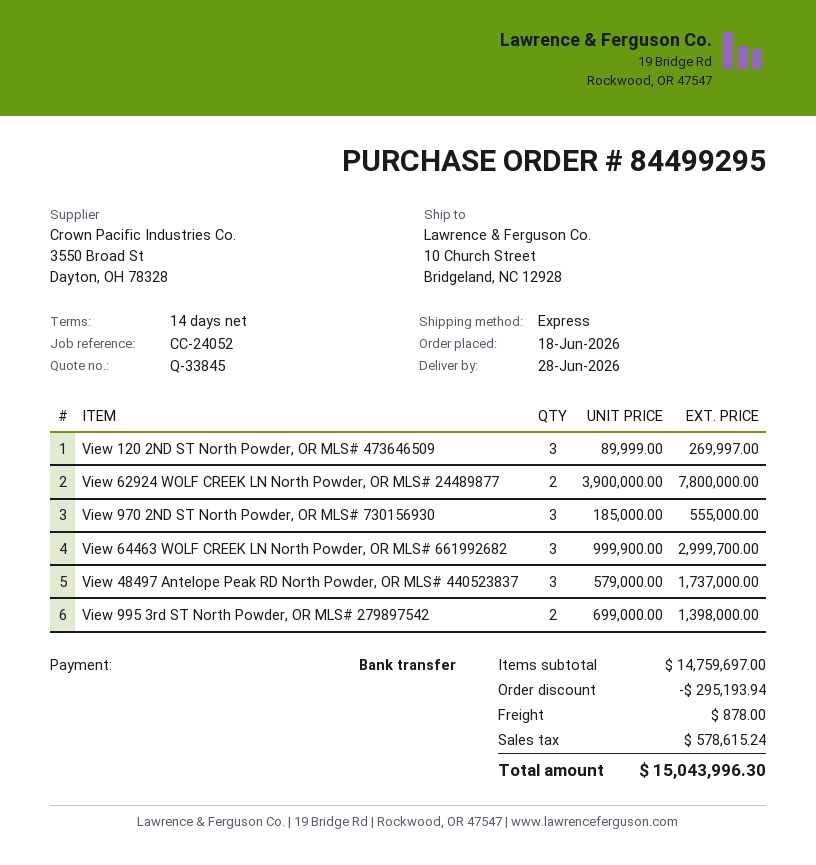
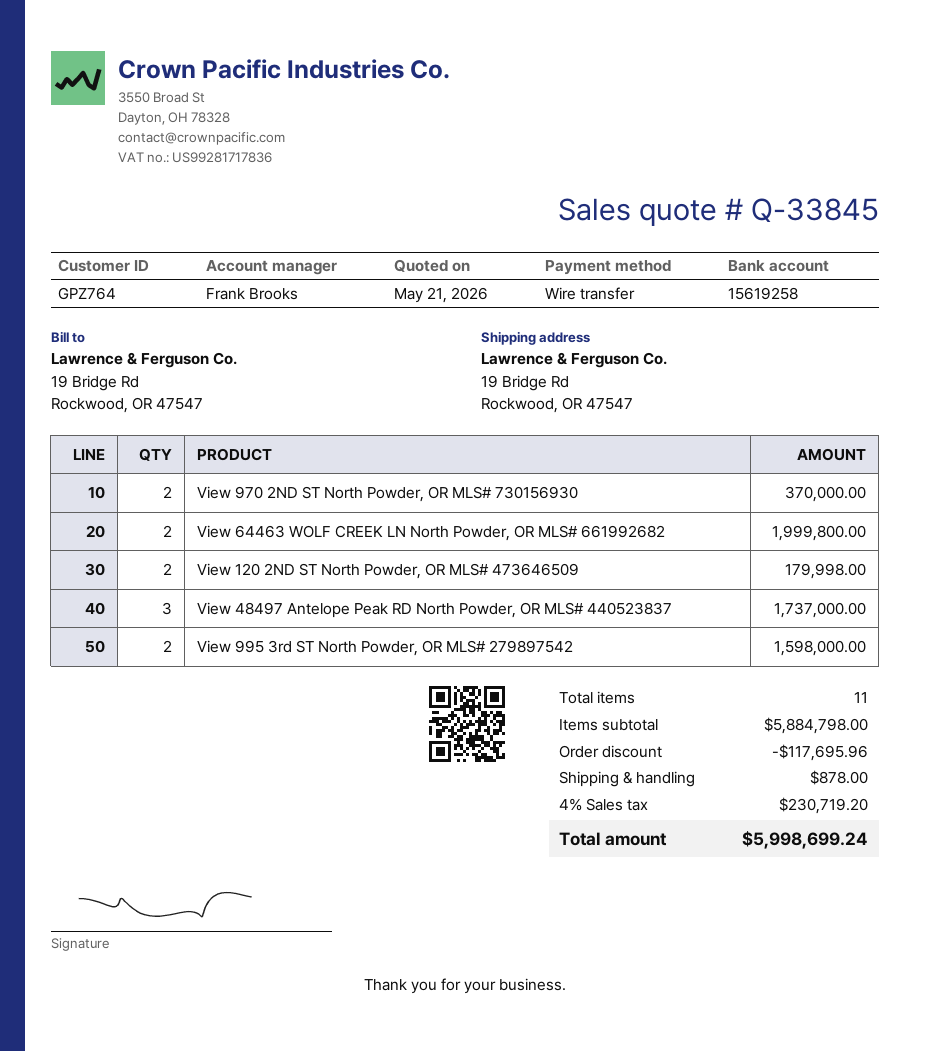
ship to: 10 Church Street, Bridgeland, NC 12928 -> 19 Bridge Rd, Rockwood, OR 47547
View 120 2ND ST North Powder, OR MLS# 473646509: 3 for 269997.00 -> 2 for 179998.00
View 62924 WOLF CREEK LN North Powder, OR MLS# 24489877: 2 for 7800000.00 -> none
View 970 2ND ST North Powder, OR MLS# 730156930: 3 for 555000.00 -> 2 for 370000.00
View 64463 WOLF CREEK LN North Powder, OR MLS# 661992682: 3 for 2999700.00 -> 2 for 1999800.00
View 995 3rd ST North Powder, OR MLS# 279897542: 2 for 1398000.00 -> 2 for 1598000.00
subtotal: 14759697.00 -> 5884798.00
discount: 295193.94 -> 117695.96
tax: 578615.24 -> 230719.20
total: 15043996.30 -> 5998699.24

